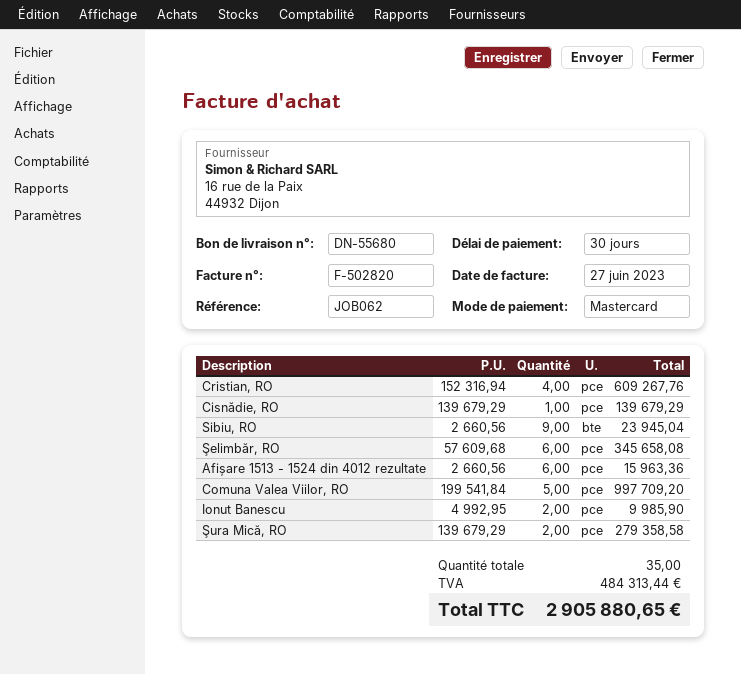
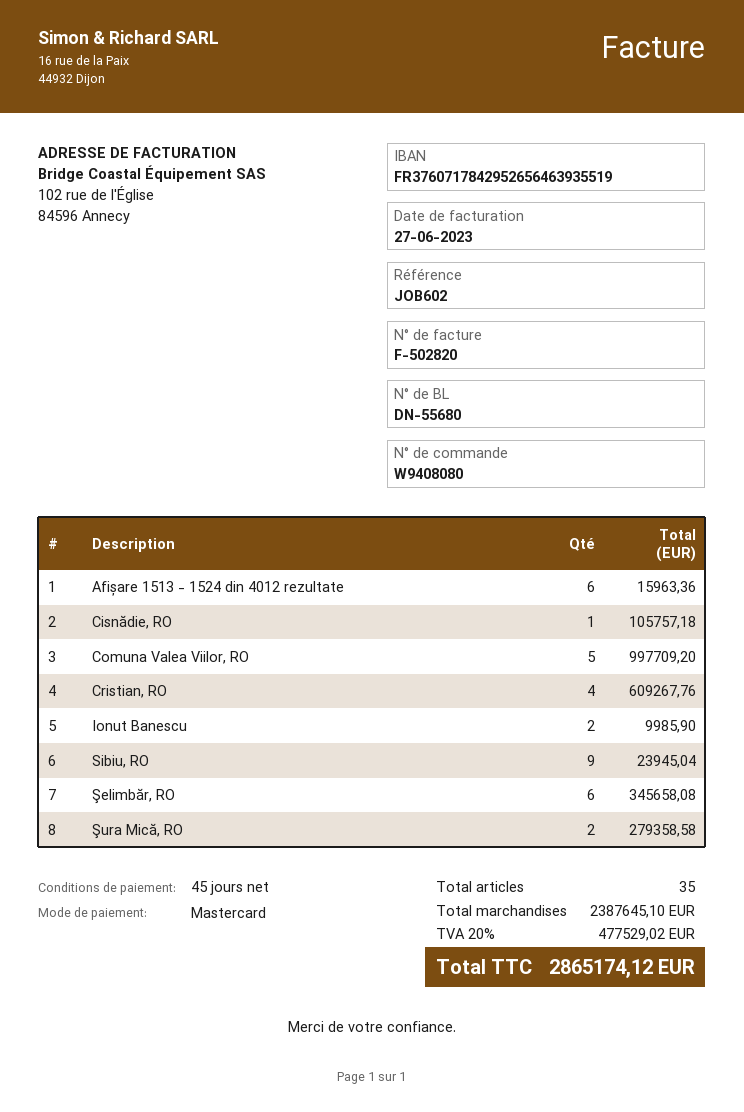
payment terms: 30 days -> 45 days
reference: JOB062 -> JOB602
Cisnădie, RO: 1 for 139679.29 -> 1 for 105757.18
tax: 484313.44 -> 477529.02
total: 2905880.65 -> 2865174.12

